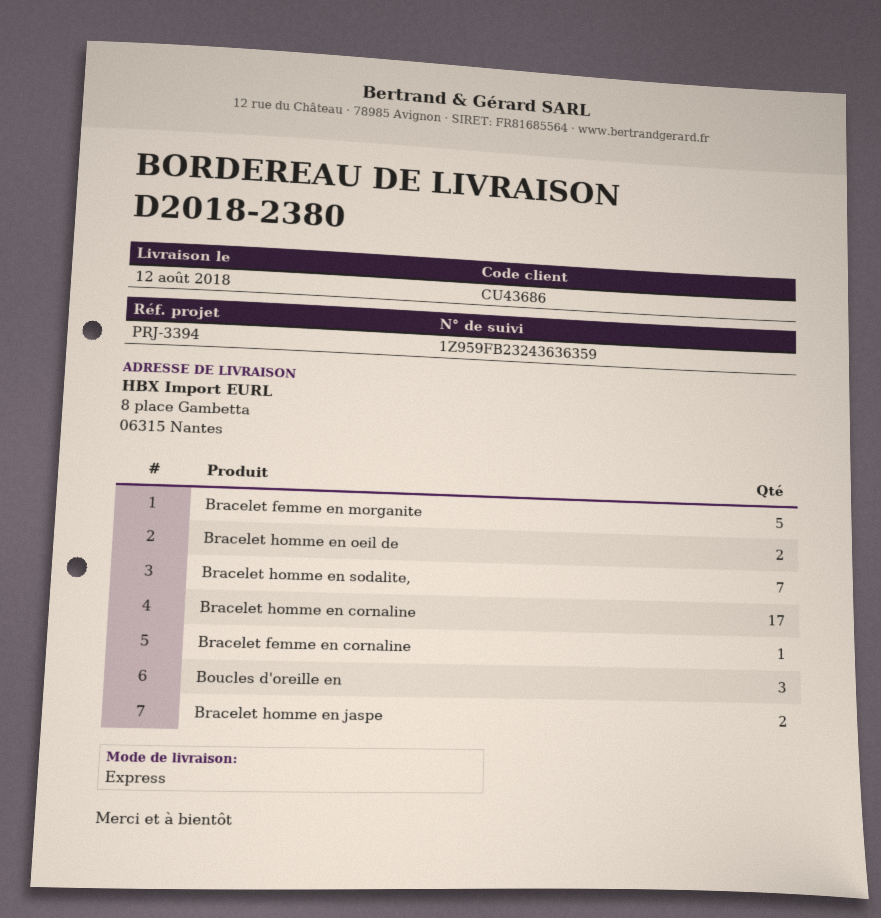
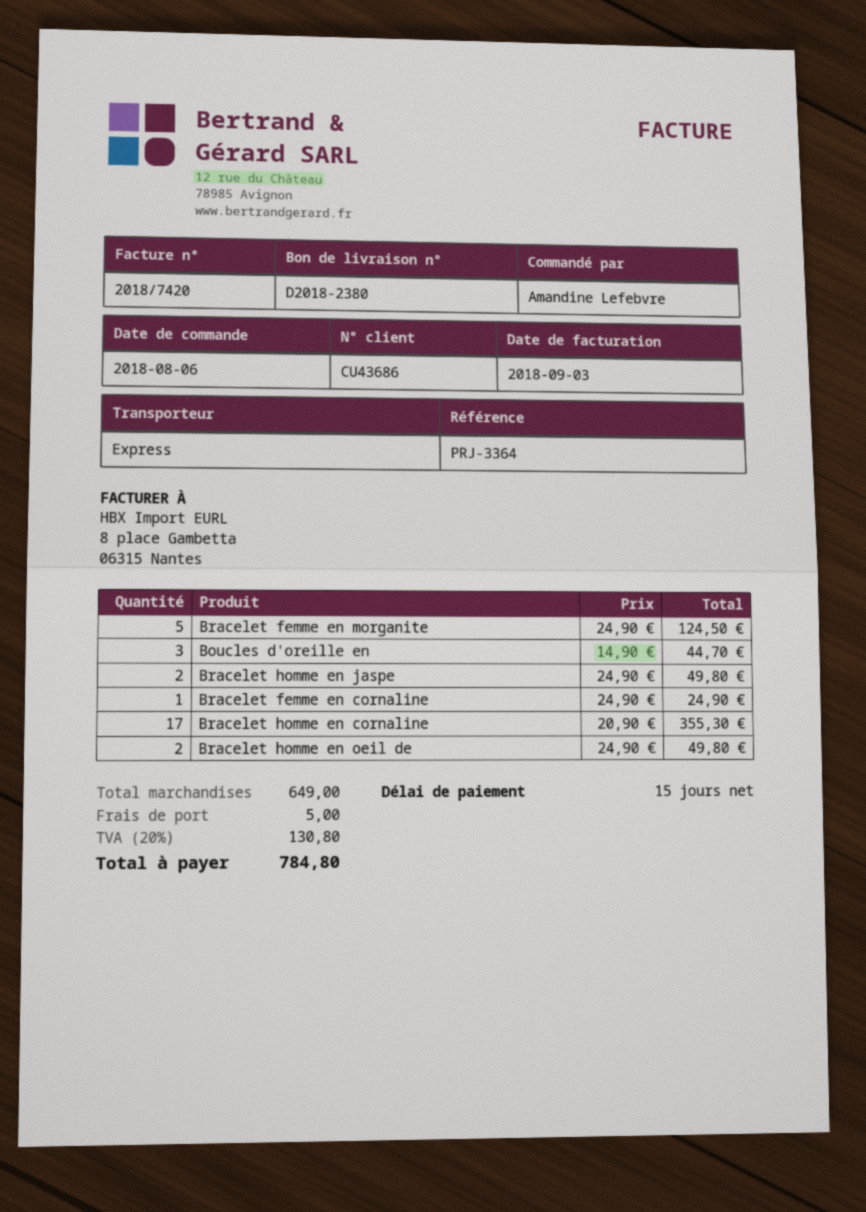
reference: PRJ-3394 -> PRJ-3364
Bracelet homme en sodalite,: 7 -> none

